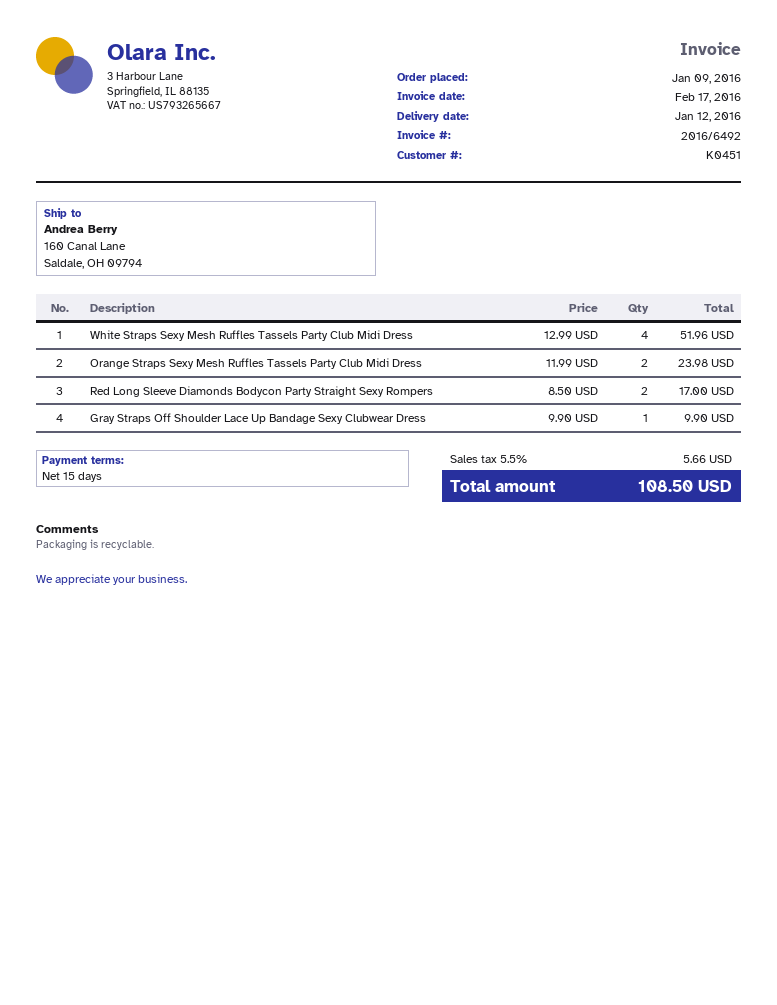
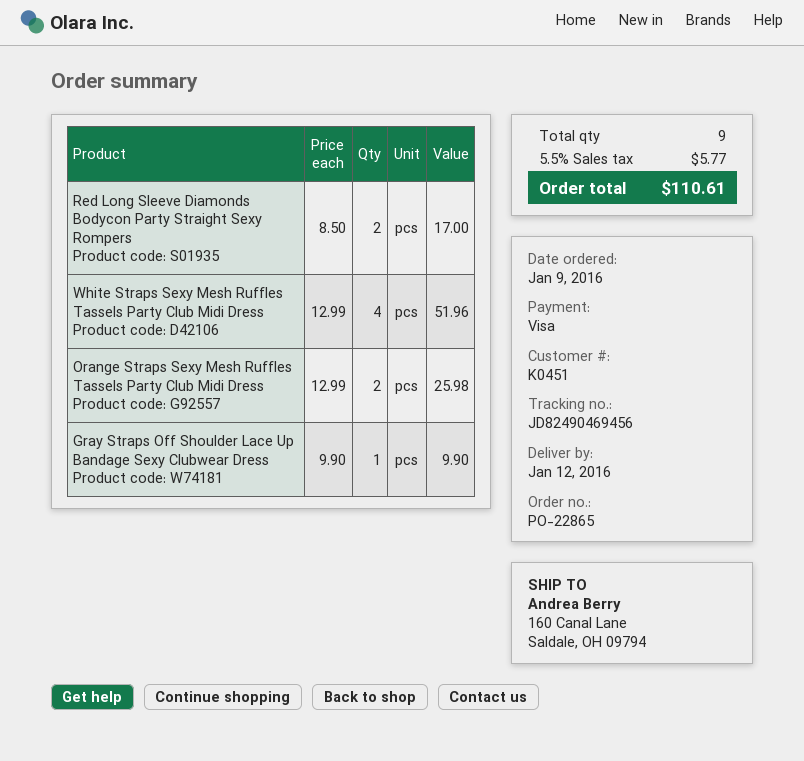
Orange Straps Sexy Mesh Ruffles Tassels Party Club Midi Dress: 2 x 11.99 = 23.98 -> 2 x 12.99 = 25.98
tax: 5.5% = 5.66 -> 5.5% = 5.77
total: 108.50 -> 110.61

